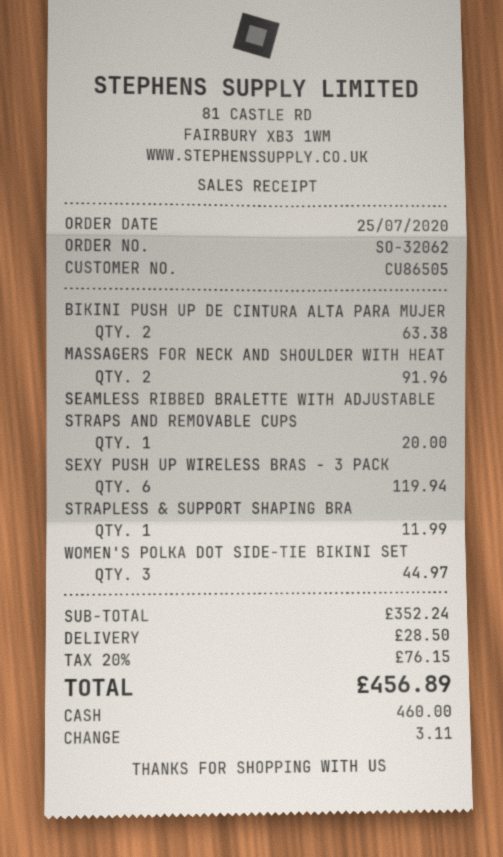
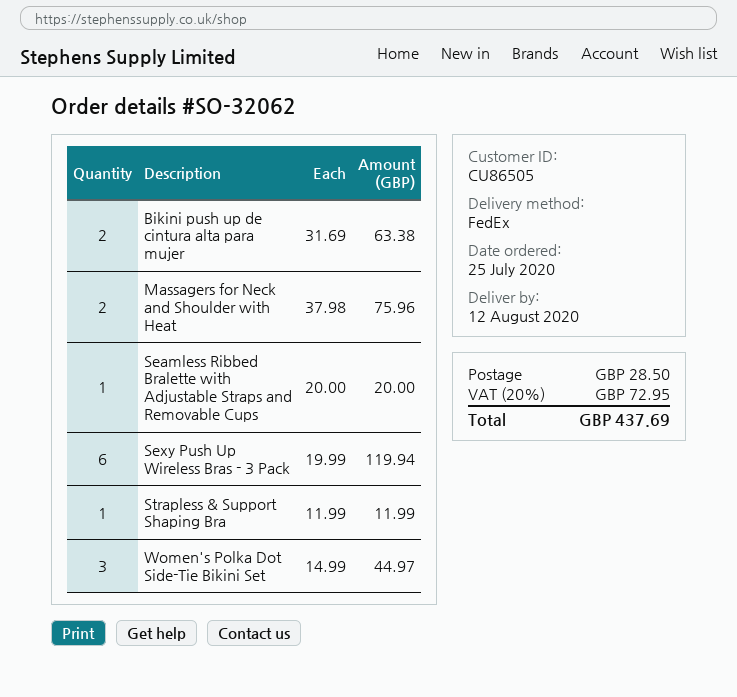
MASSAGERS FOR NECK AND SHOULDER WITH HEAT: 2 for 91.96 -> 2 for 75.96
tax: 20% = 76.15 -> 20% = 72.95
total: 456.89 -> 437.69

